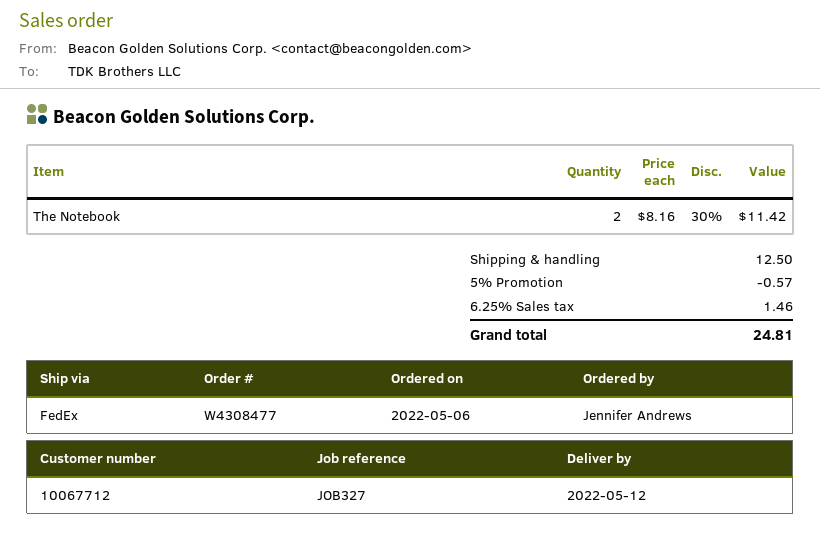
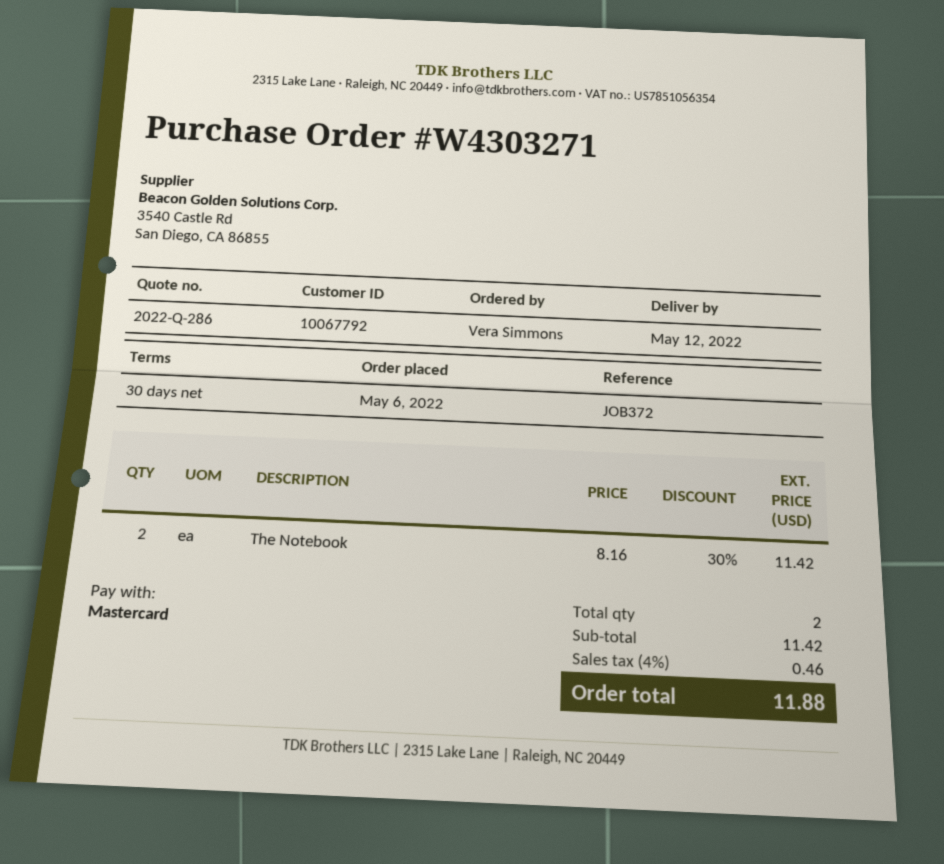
order number: W4308477 -> W4303271
customer number: 10067712 -> 10067792
reference: JOB327 -> JOB372
ordered by: Jennifer Andrews -> Vera Simmons
discount: 5% = 0.57 -> none
shipping: 12.50 -> none
tax: 6.25% = 1.46 -> 4% = 0.46
total: 24.81 -> 11.88

